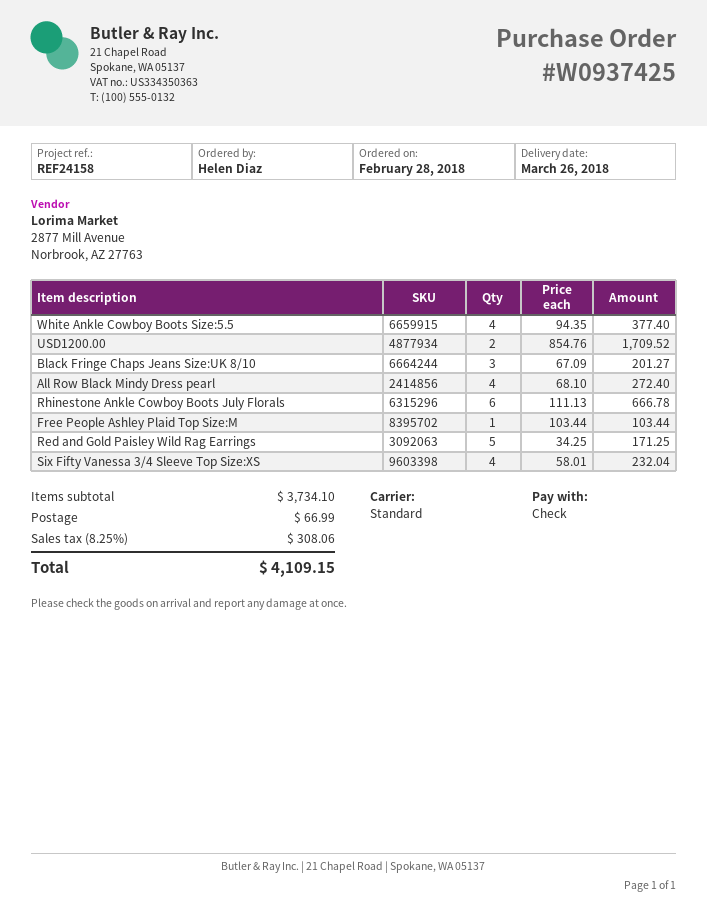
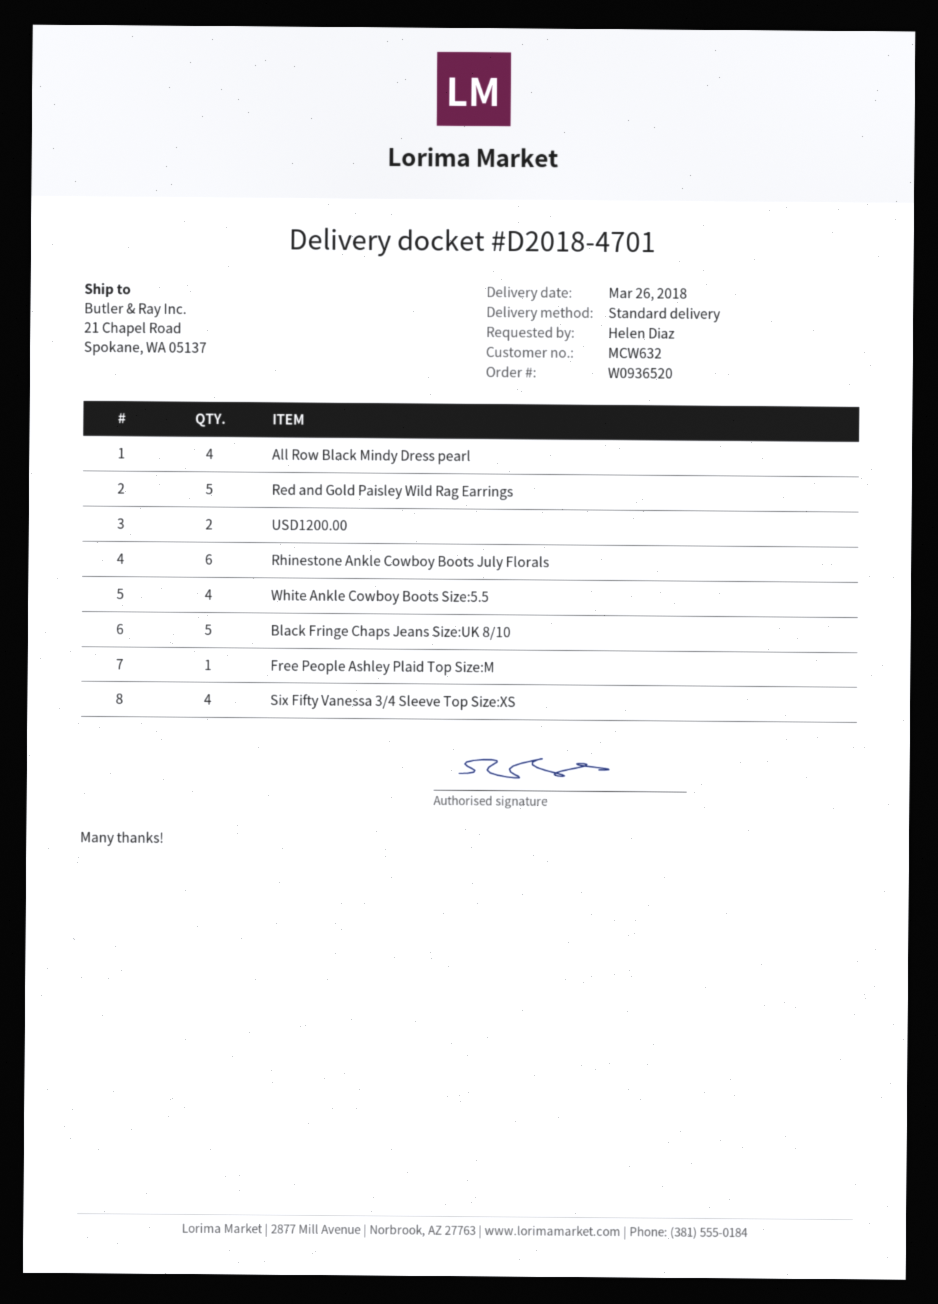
order number: W0937425 -> W0936520
Black Fringe Chaps Jeans Size:UK 8/10: 3 -> 5

